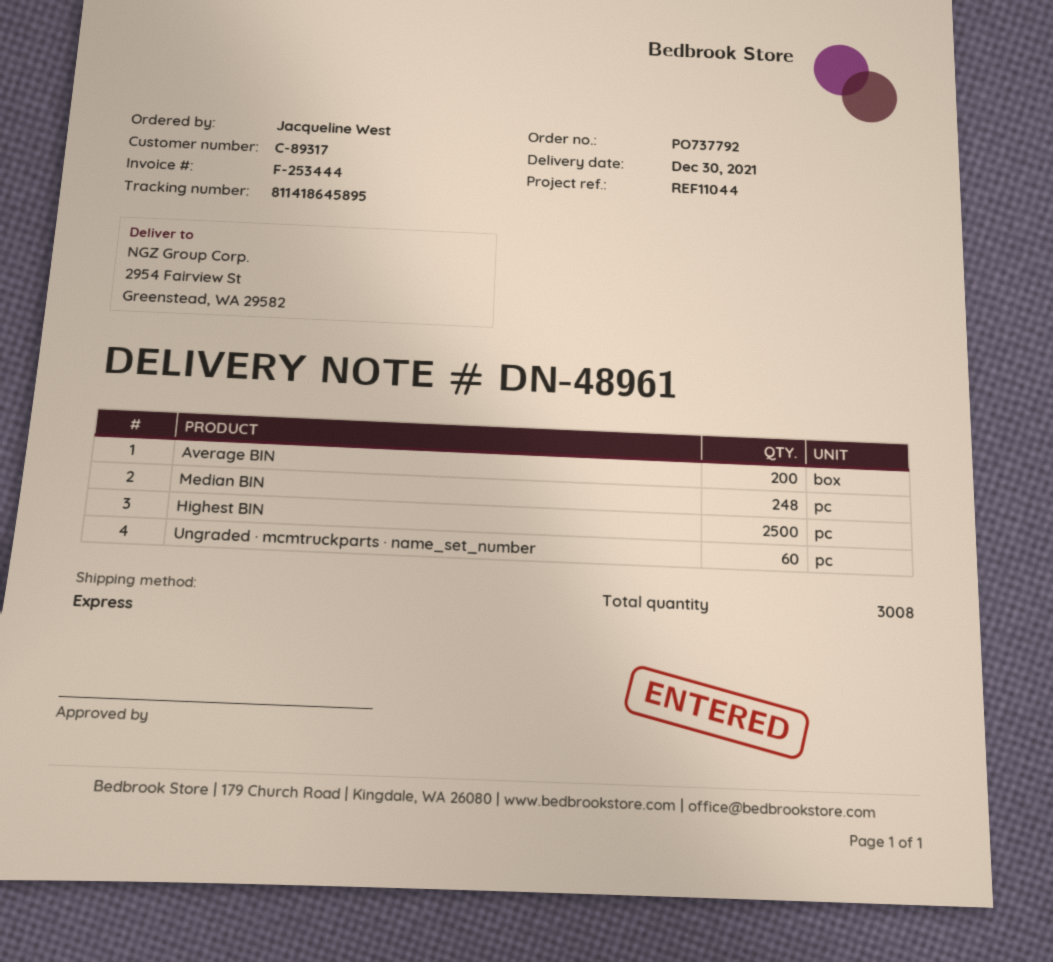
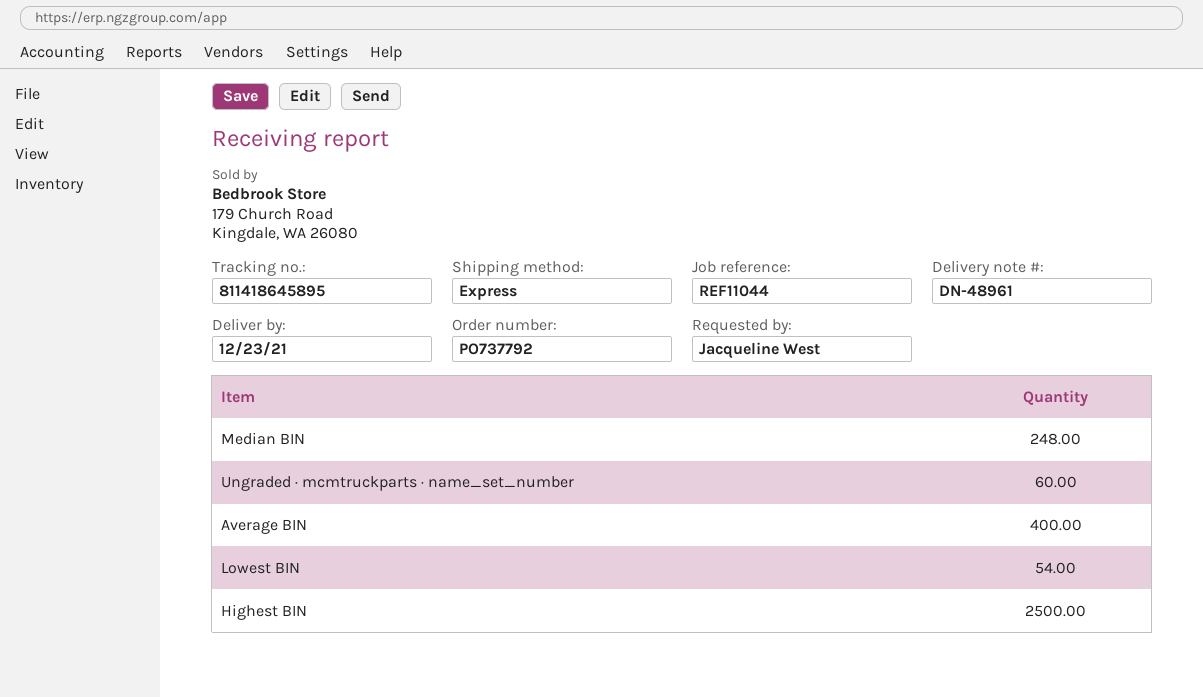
delivery date: 2021-12-30 -> 2021-12-23
Average BIN: 200 -> 400
Lowest BIN: none -> 54

